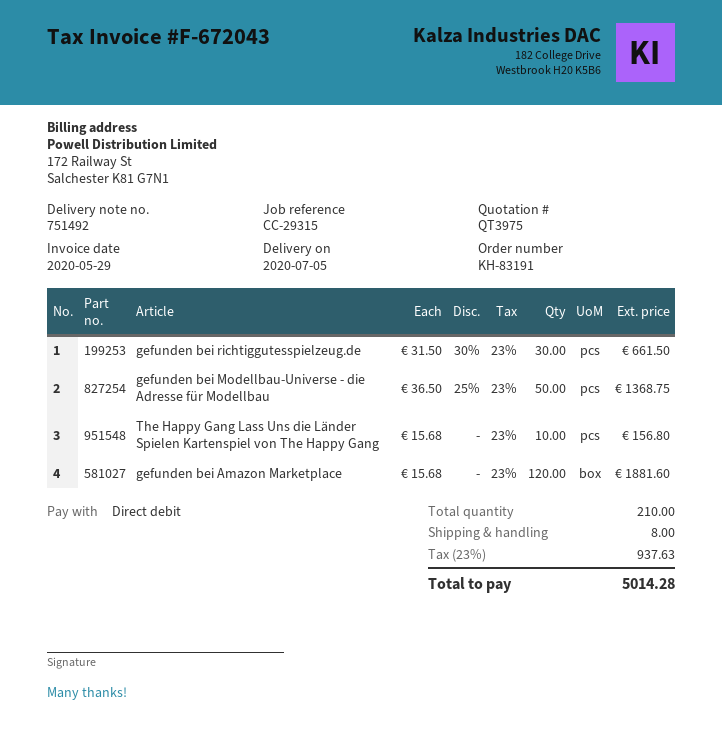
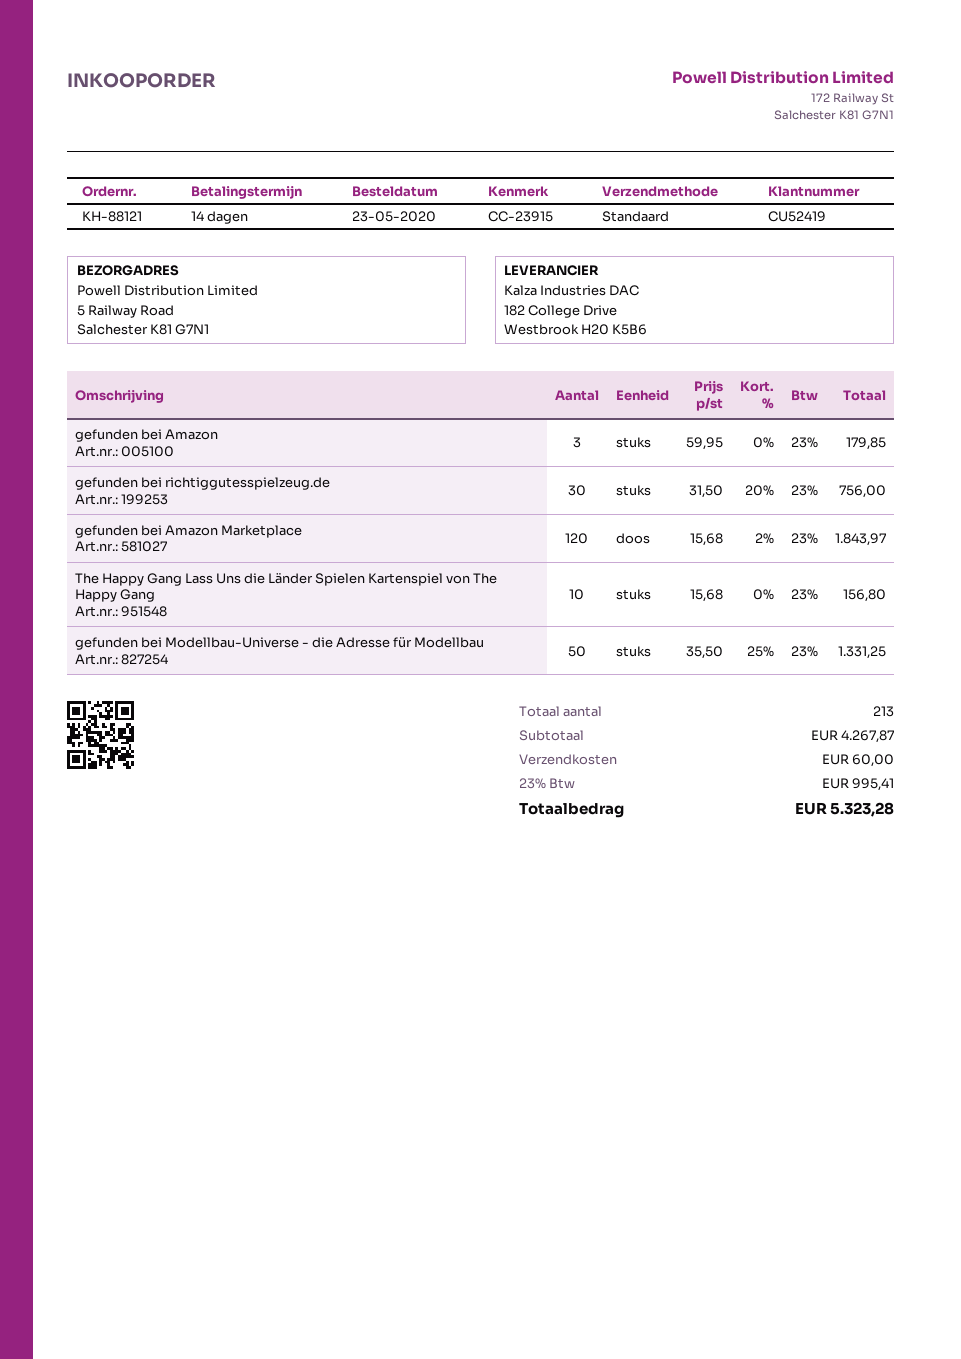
order number: KH-83191 -> KH-88121
reference: CC-29315 -> CC-23915
gefunden bei richtiggutesspielzeug.de: 30 x 31.50 - 30% = 661.50 -> 30 x 31.50 - 20% = 756.00
gefunden bei Modellbau-Universe - die Adresse für Modellbau: 50 x 36.50 - 25% = 1368.75 -> 50 x 35.50 - 25% = 1331.25
gefunden bei Amazon Marketplace: 120 x 15.68 = 1881.60 -> 120 x 15.68 - 2% = 1843.97
gefunden bei Amazon: none -> 3 x 59.95 = 179.85
total quantity: 210 -> 213
shipping: 8.00 -> 60.00
tax: 23% = 937.63 -> 23% = 995.41
total: 5014.28 -> 5323.28

